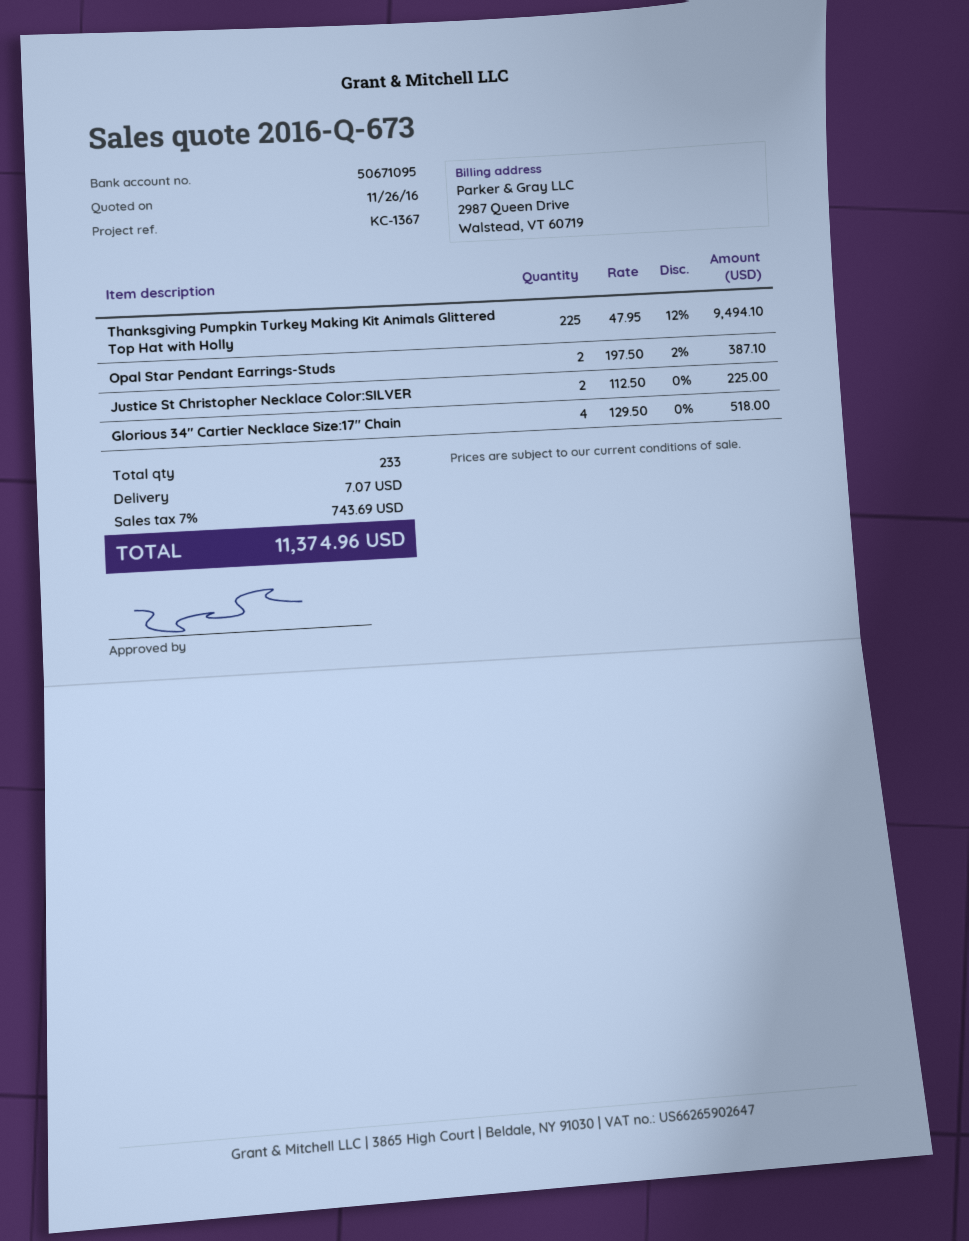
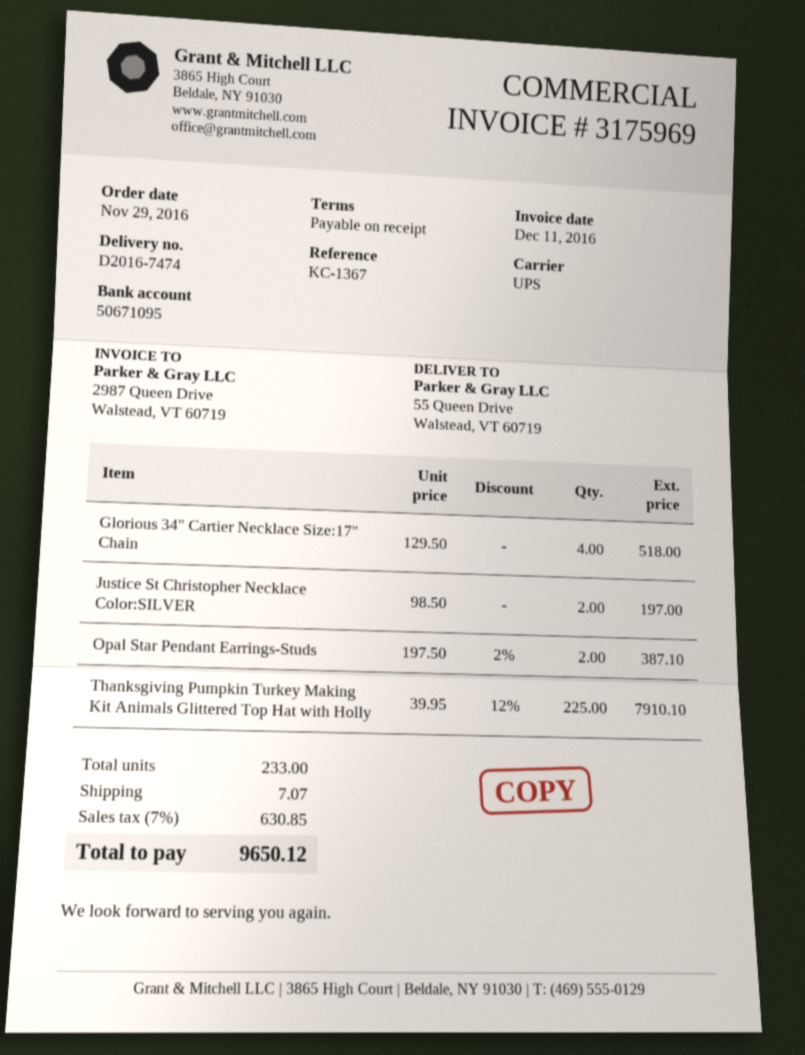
Thanksgiving Pumpkin Turkey Making Kit Animals Glittered Top Hat with Holly: 225 x 47.95 - 12% = 9494.10 -> 225 x 39.95 - 12% = 7910.10
Justice St Christopher Necklace Color:SILVER: 2 x 112.50 = 225.00 -> 2 x 98.50 = 197.00
tax: 7% = 743.69 -> 7% = 630.85
total: 11374.96 -> 9650.12

